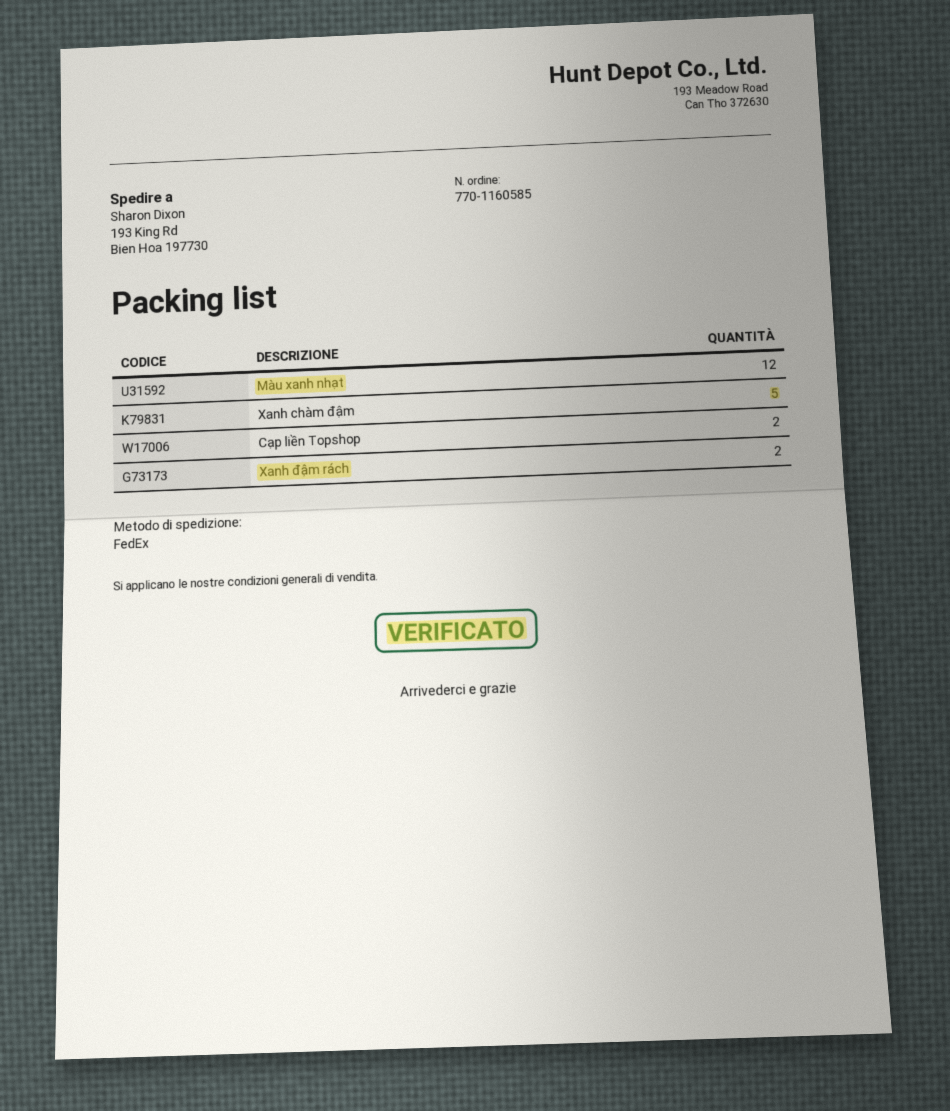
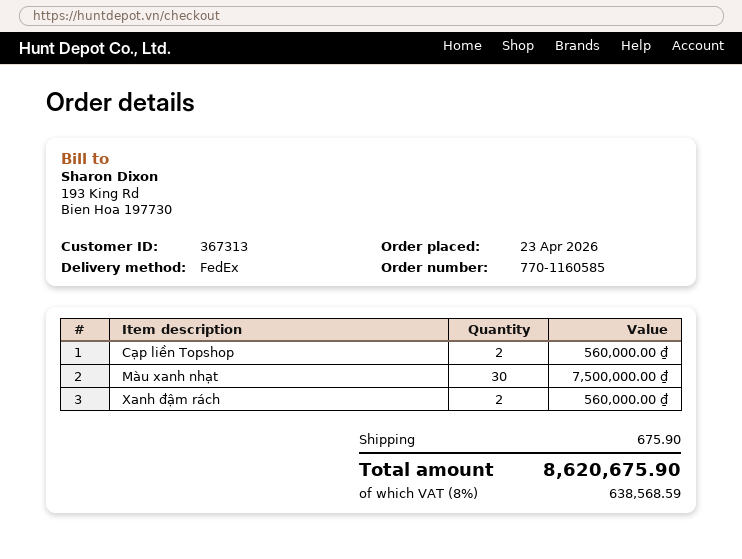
Màu xanh nhạt: 12 -> 30
Xanh chàm đậm: 5 -> none

